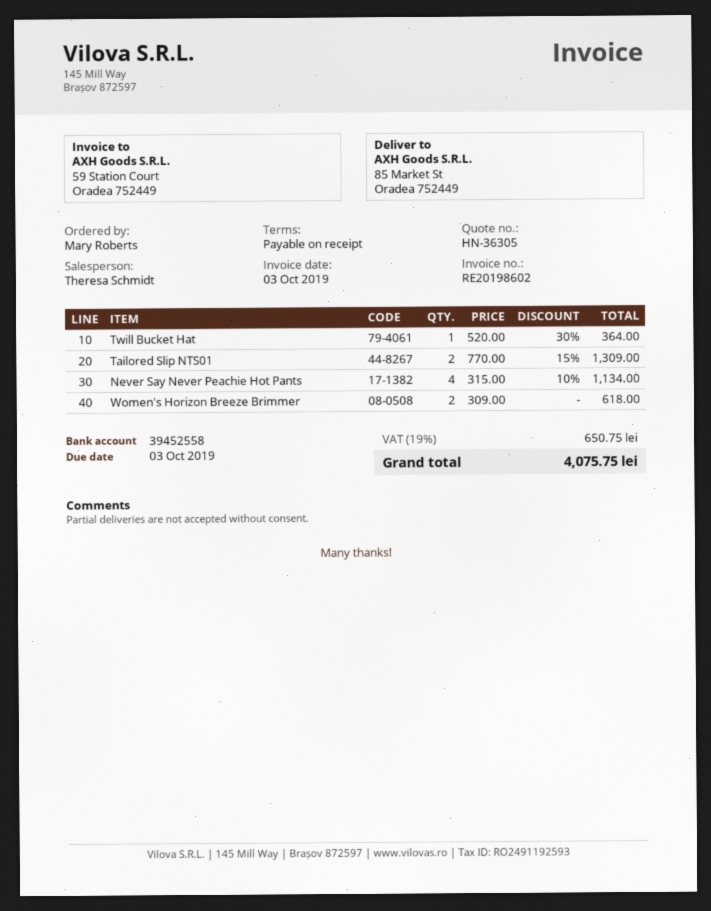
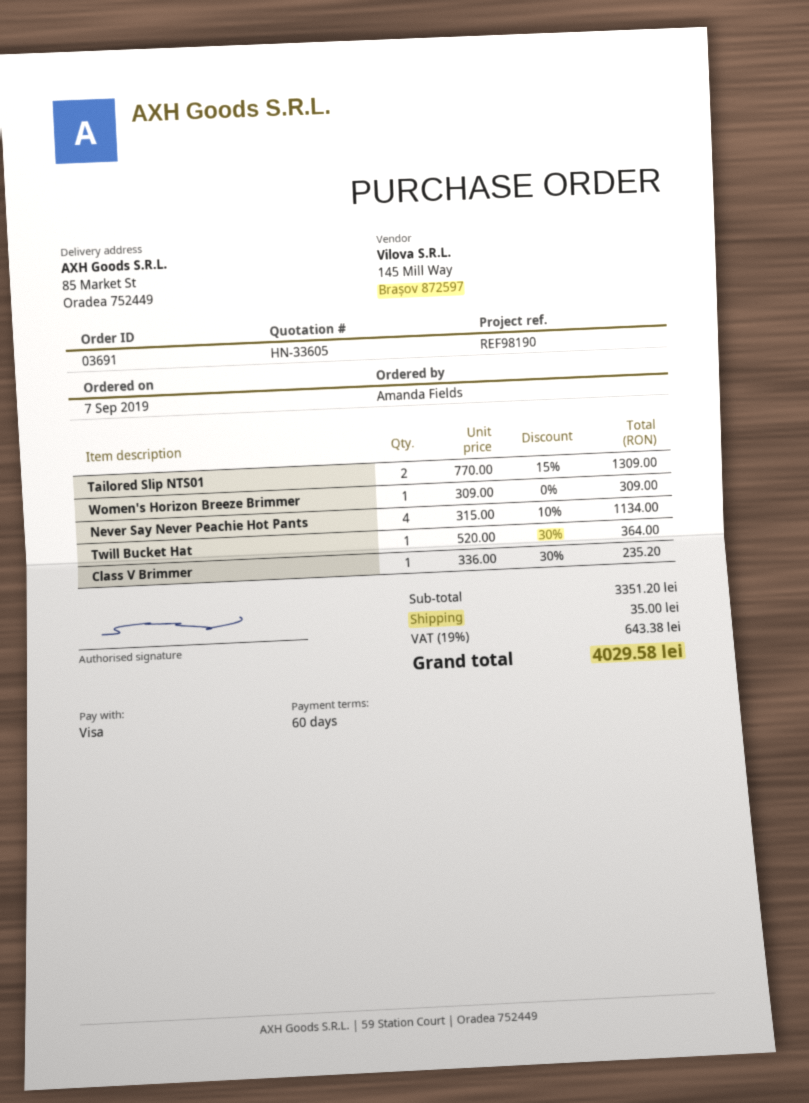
quote number: HN-36305 -> HN-33605
payment terms: on receipt -> 60 days
ordered by: Mary Roberts -> Amanda Fields
Women's Horizon Breeze Brimmer: 2 x 309.00 = 618.00 -> 1 x 309.00 = 309.00
Class V Brimmer: none -> 1 x 336.00 - 30% = 235.20
shipping: none -> 35.00
tax: 19% = 650.75 -> 19% = 643.38
total: 4075.75 -> 4029.58

